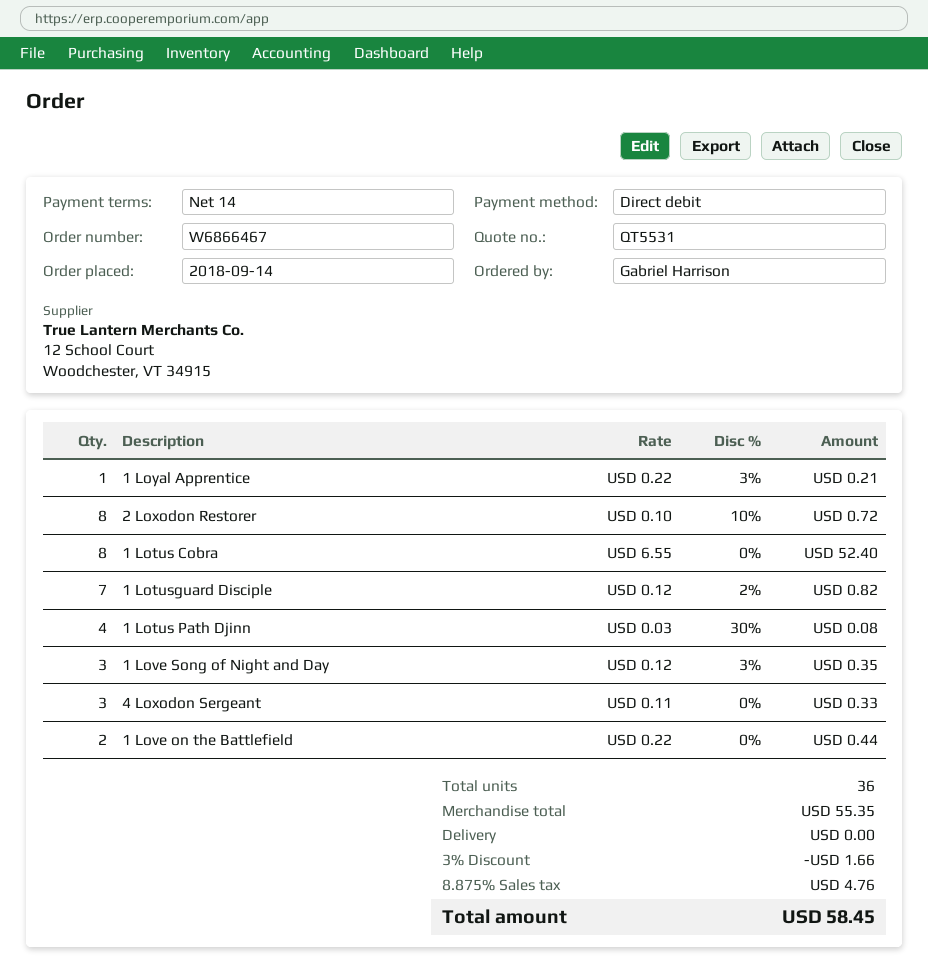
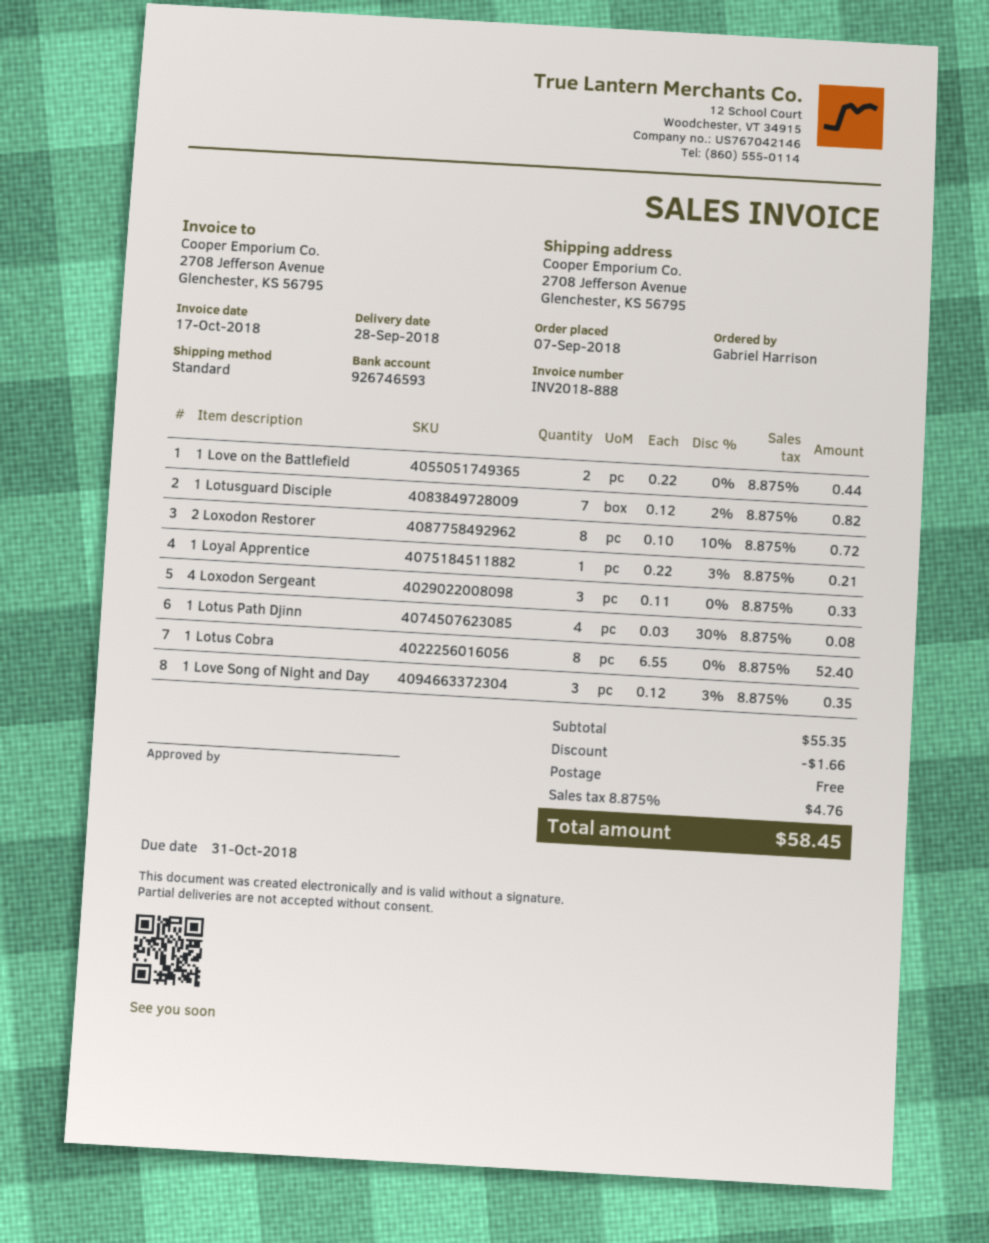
order date: 2018-09-14 -> 2018-09-07

